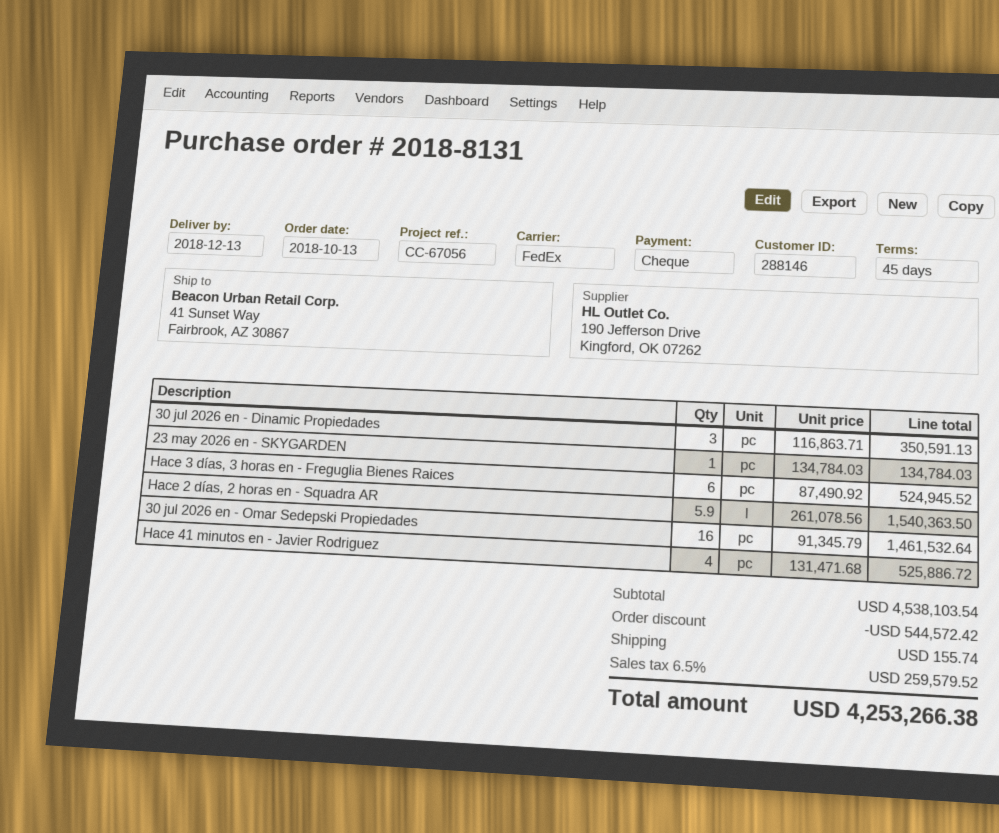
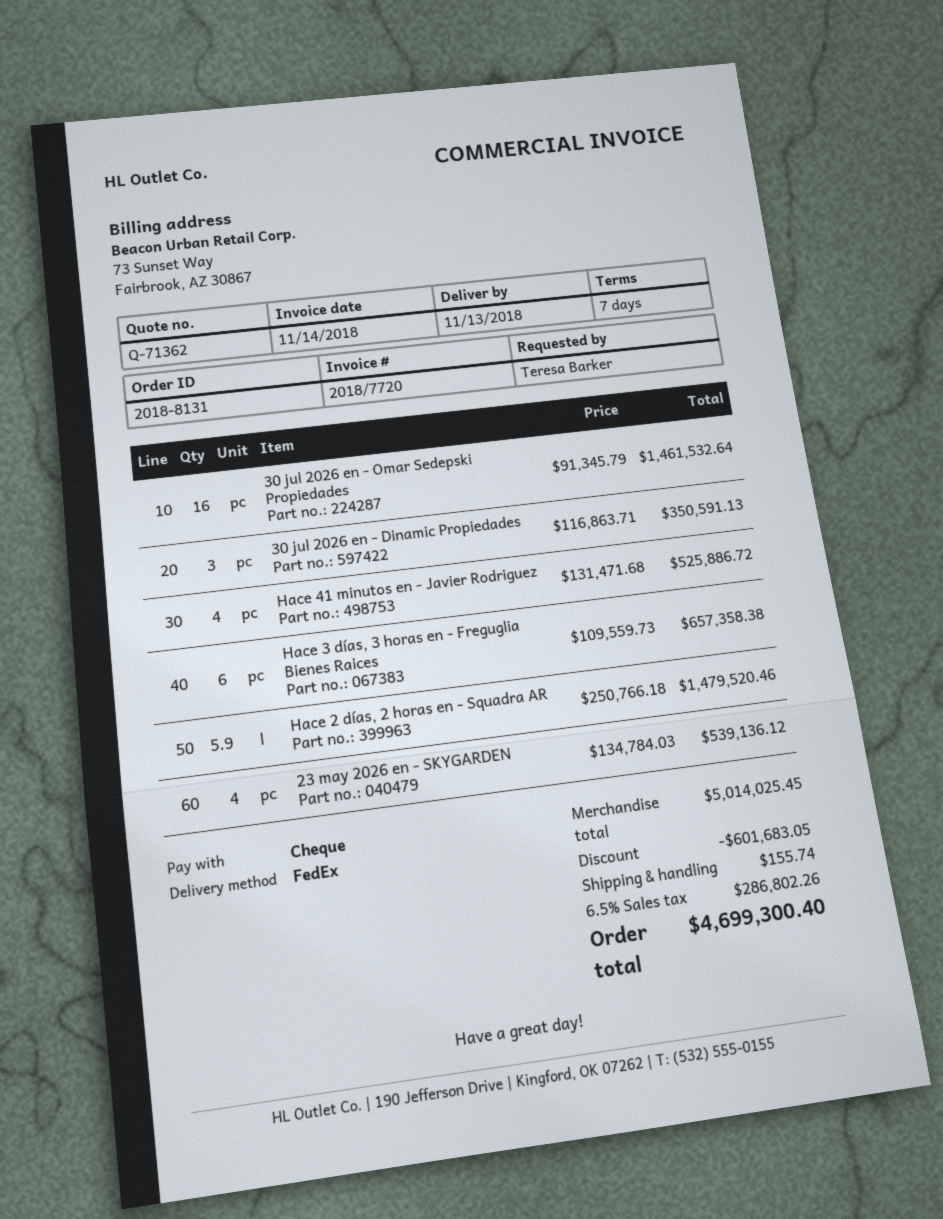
delivery date: 2018-12-13 -> 2018-11-13
payment terms: 45 days -> 7 days
23 may 2026 en - SKYGARDEN: 1 x 134784.03 = 134784.03 -> 4 x 134784.03 = 539136.12
Hace 3 días, 3 horas en - Freguglia Bienes Raices: 6 x 87490.92 = 524945.52 -> 6 x 109559.73 = 657358.38
Hace 2 días, 2 horas en - Squadra AR: 5.9 x 261078.56 = 1540363.50 -> 5.9 x 250766.18 = 1479520.46
subtotal: 4538103.54 -> 5014025.45
discount: 544572.42 -> 601683.05
tax: 6.5% = 259579.52 -> 6.5% = 286802.26
total: 4253266.38 -> 4699300.40

